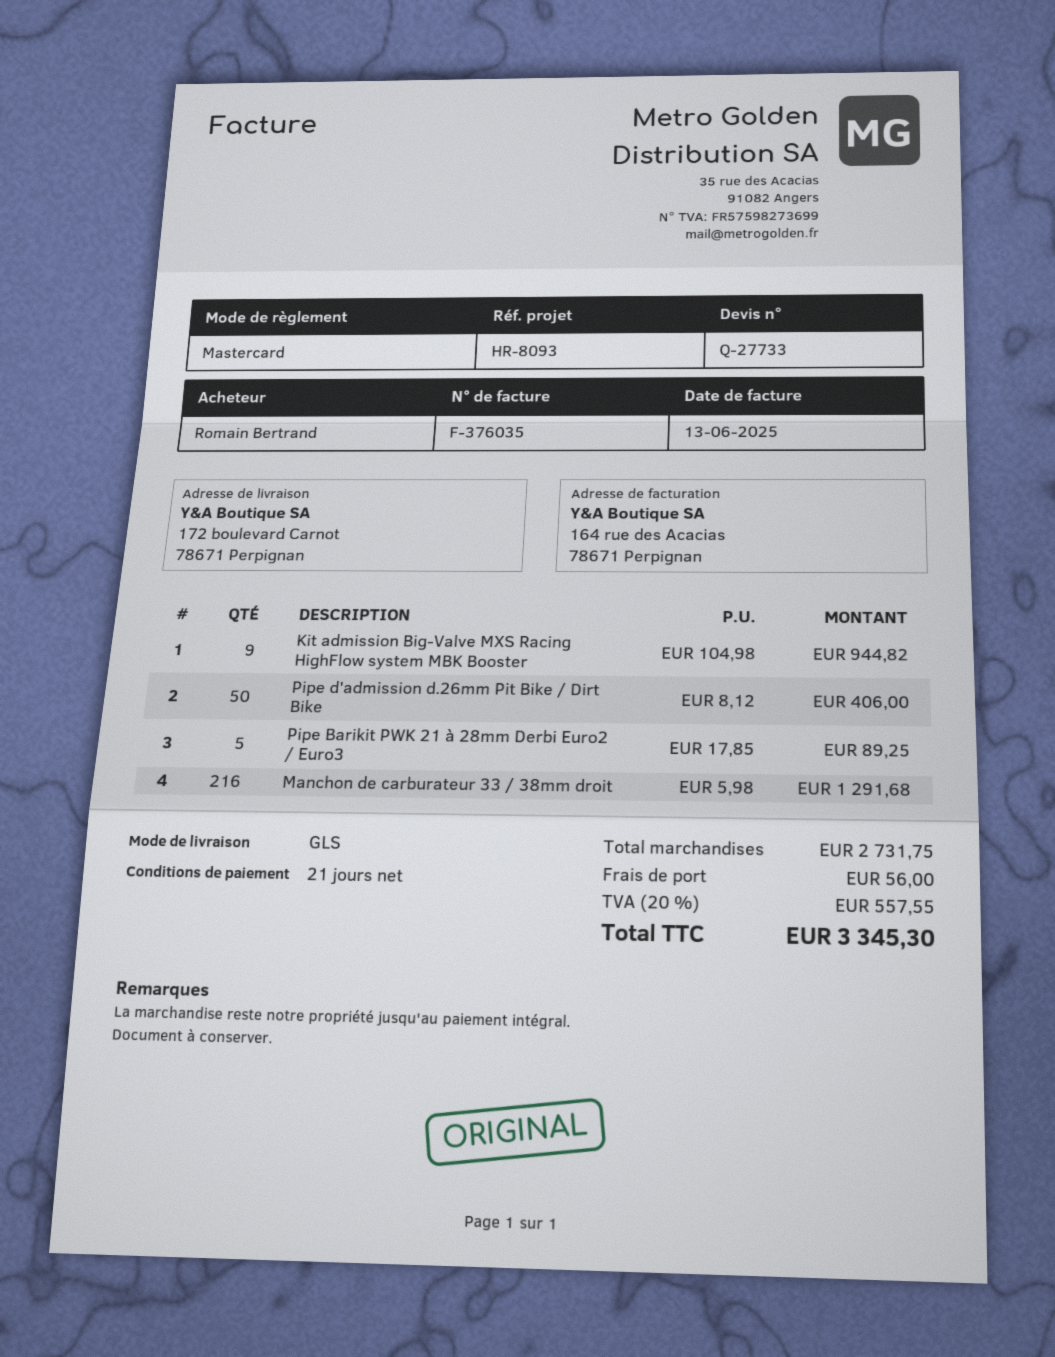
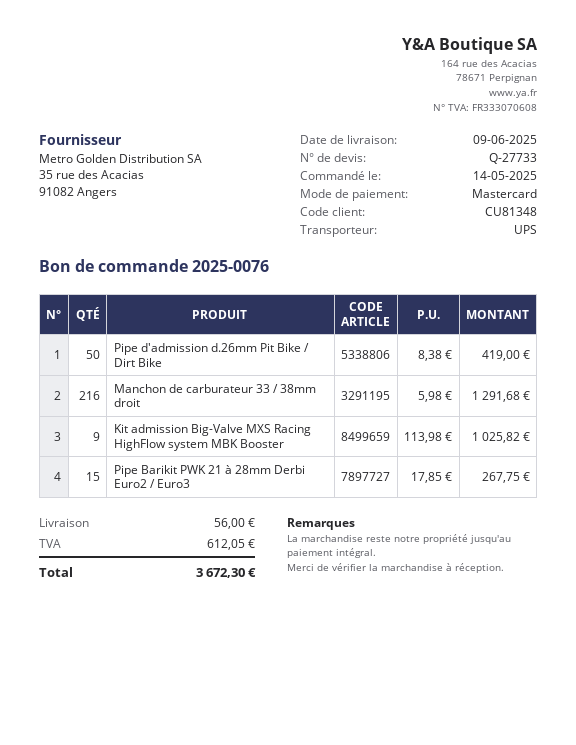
shipping method: GLS -> UPS
Kit admission Big-Valve MXS Racing HighFlow system MBK Booster: 9 x 104.98 = 944.82 -> 9 x 113.98 = 1025.82
Pipe d'admission d.26mm Pit Bike / Dirt Bike: 50 x 8.12 = 406.00 -> 50 x 8.38 = 419.00
Pipe Barikit PWK 21 à 28mm Derbi Euro2 / Euro3: 5 x 17.85 = 89.25 -> 15 x 17.85 = 267.75
tax: 557.55 -> 612.05
total: 3345.30 -> 3672.30

